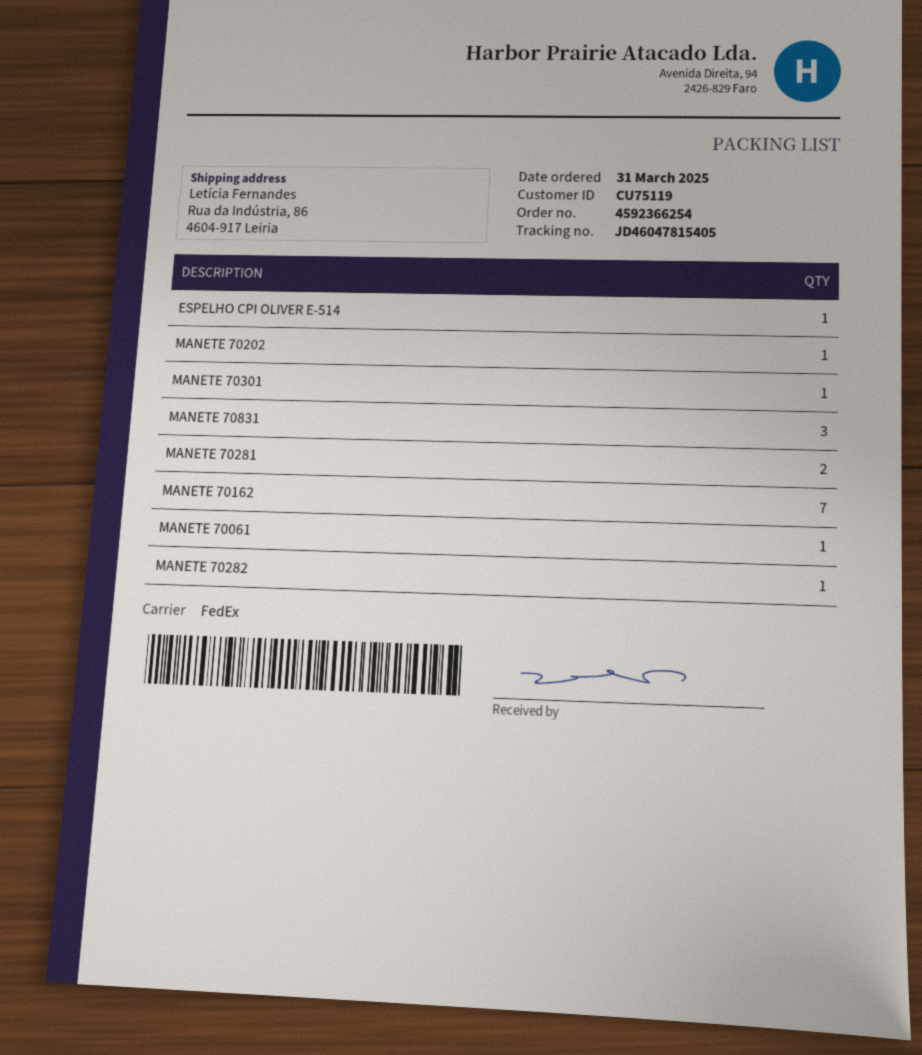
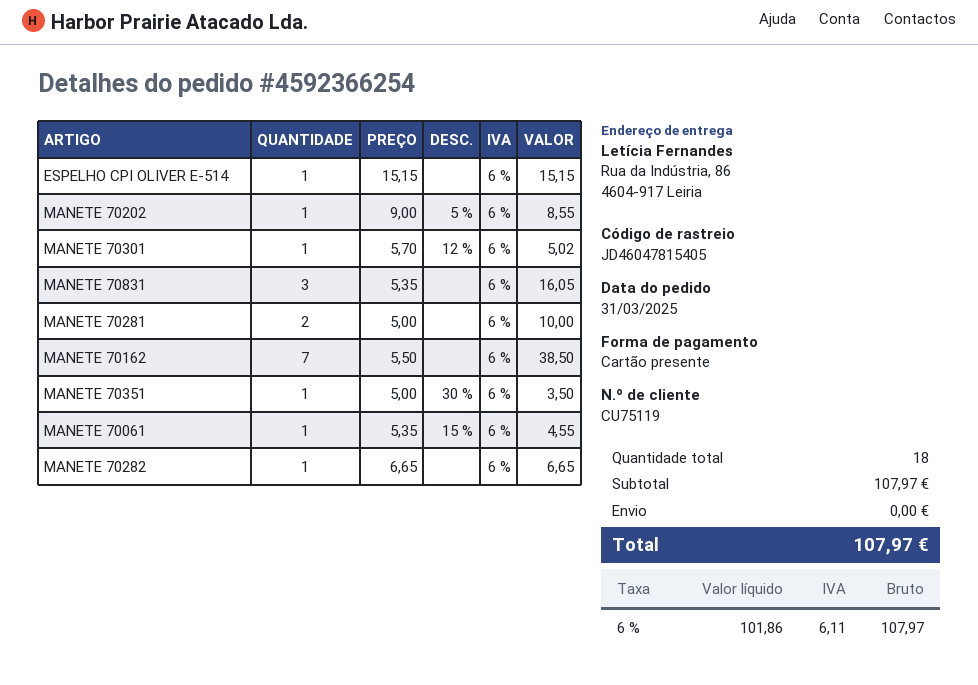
MANETE 70351: none -> 1

